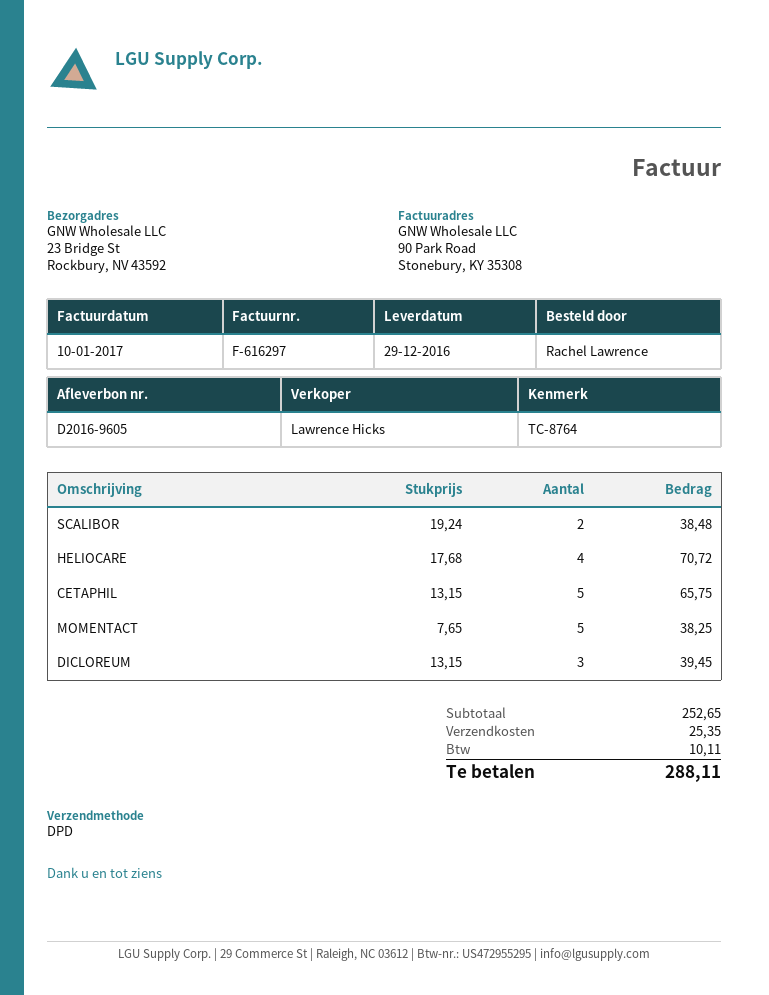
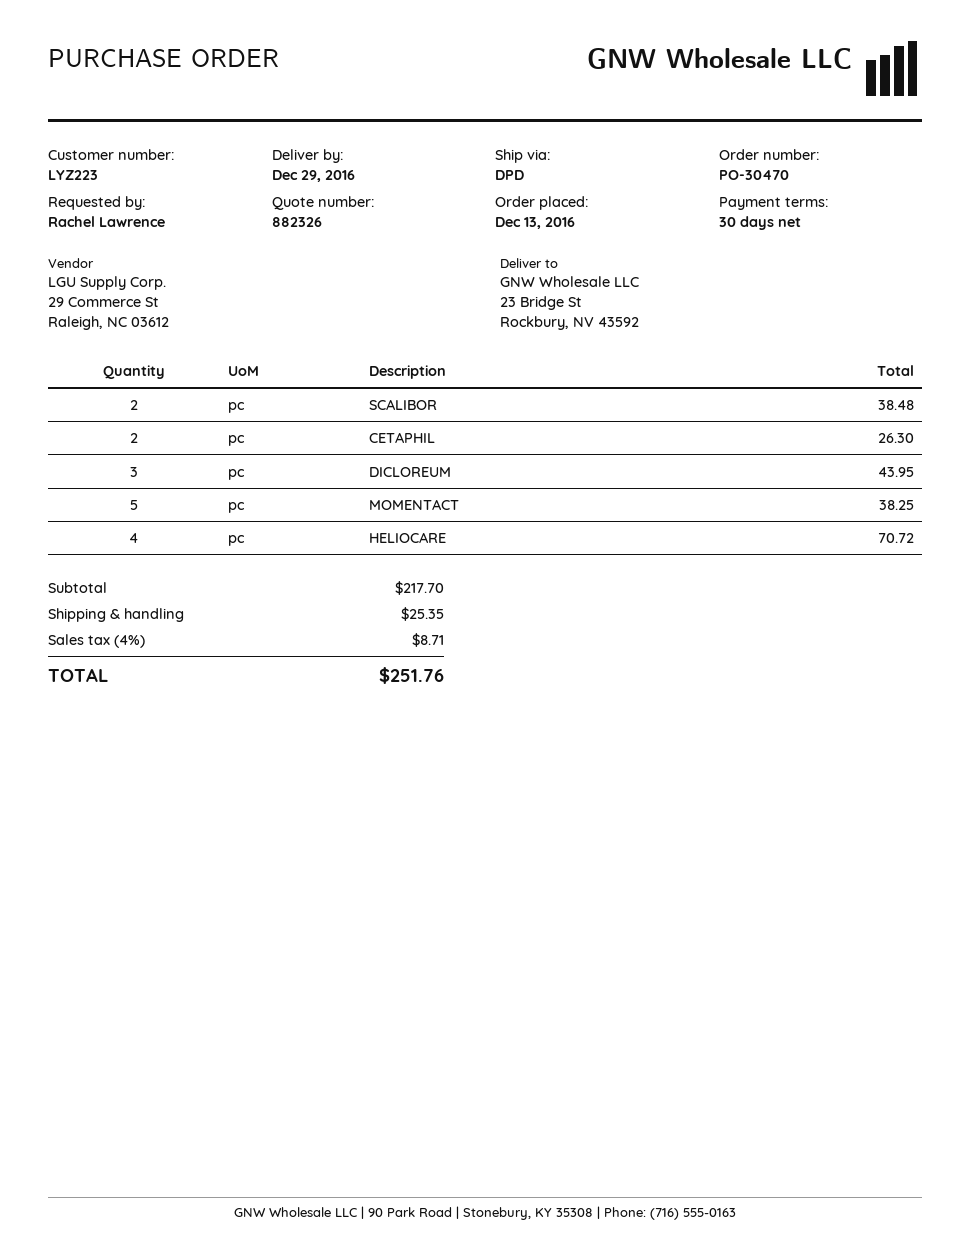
CETAPHIL: 5 for 65.75 -> 2 for 26.30
DICLOREUM: 3 for 39.45 -> 3 for 43.95
subtotal: 252.65 -> 217.70
tax: 10.11 -> 8.71
total: 288.11 -> 251.76

